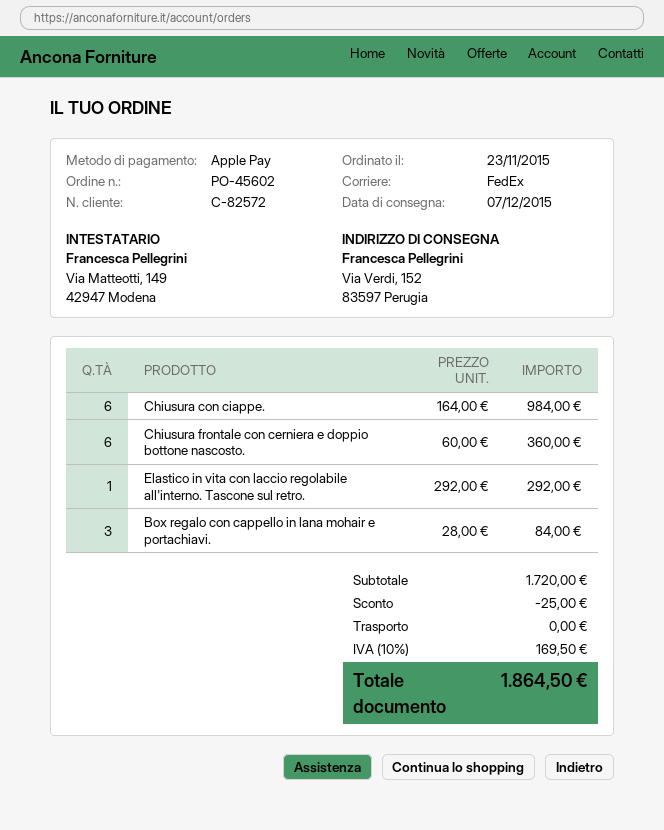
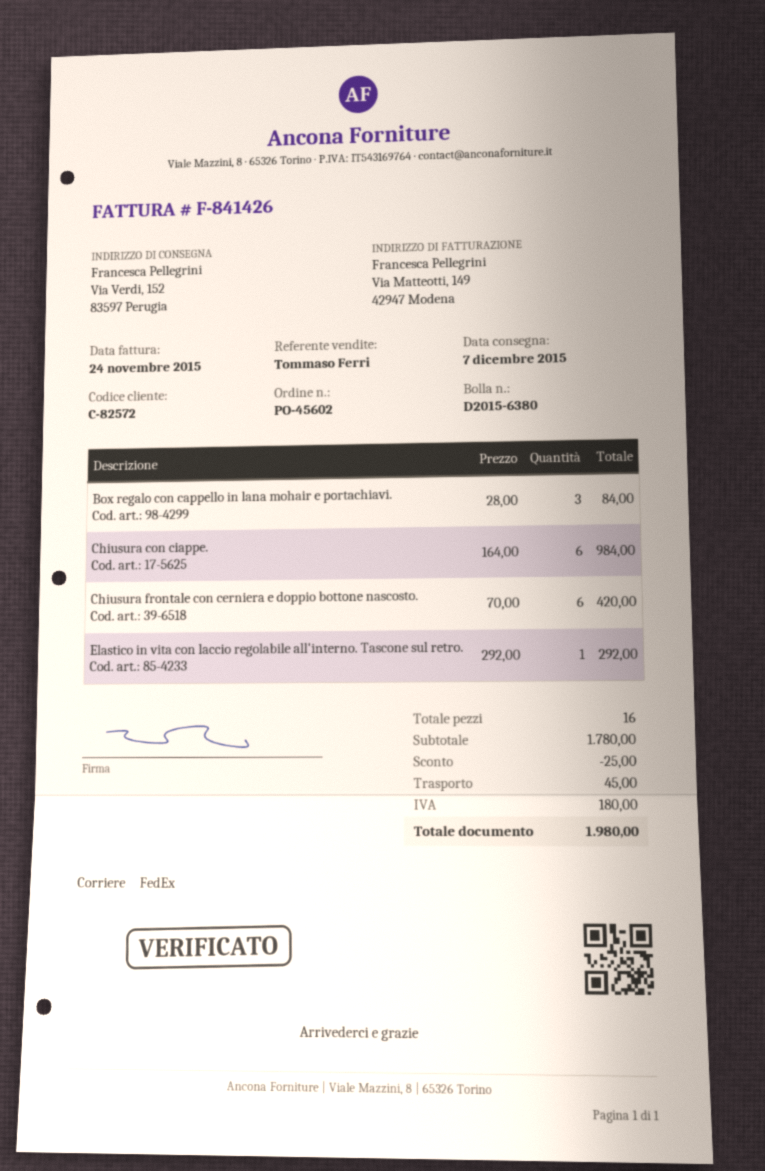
Chiusura frontale con cerniera e doppio bottone nascosto.: 6 x 60.00 = 360.00 -> 6 x 70.00 = 420.00
subtotal: 1720.00 -> 1780.00
shipping: 0.00 -> 45.00
tax: 169.50 -> 180.00
total: 1864.50 -> 1980.00

